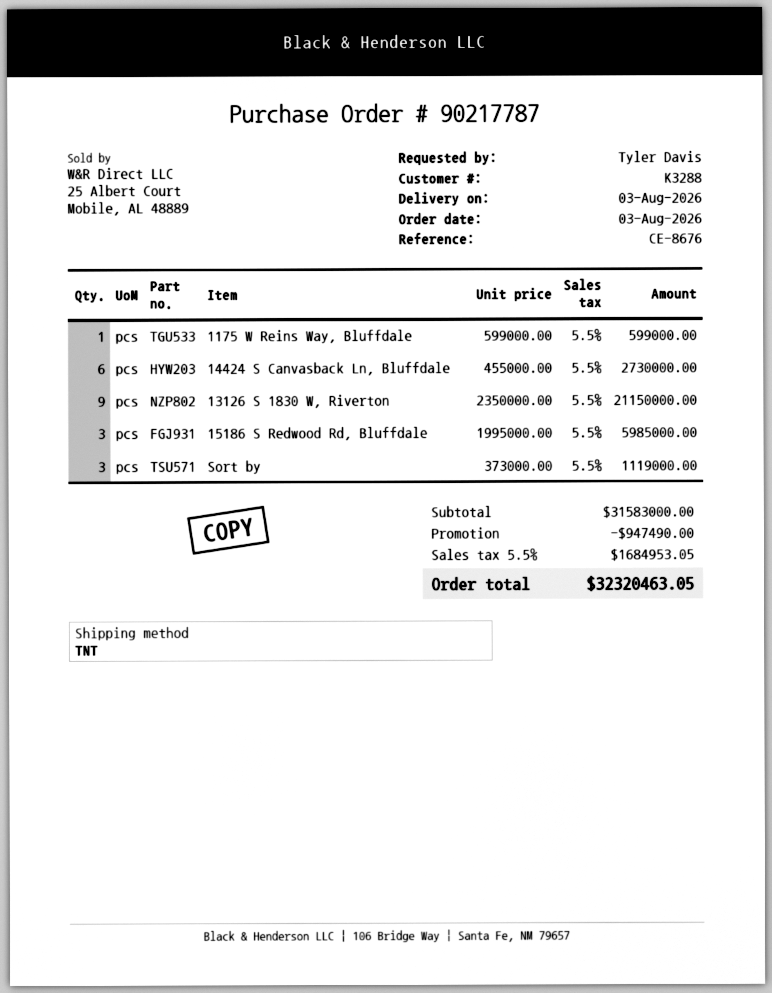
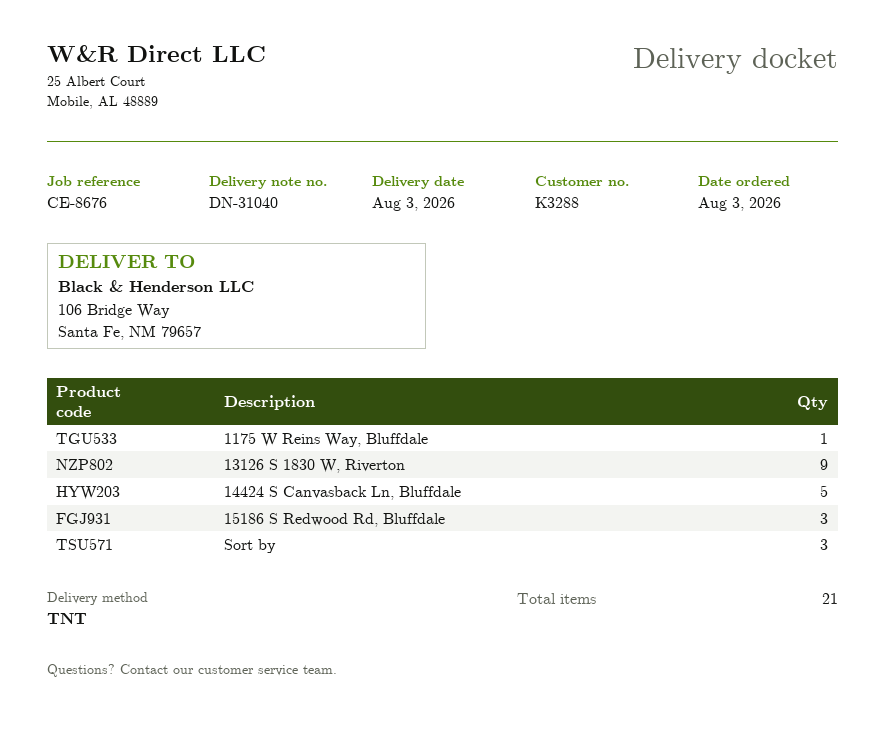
14424 S Canvasback Ln, Bluffdale: 6 -> 5

